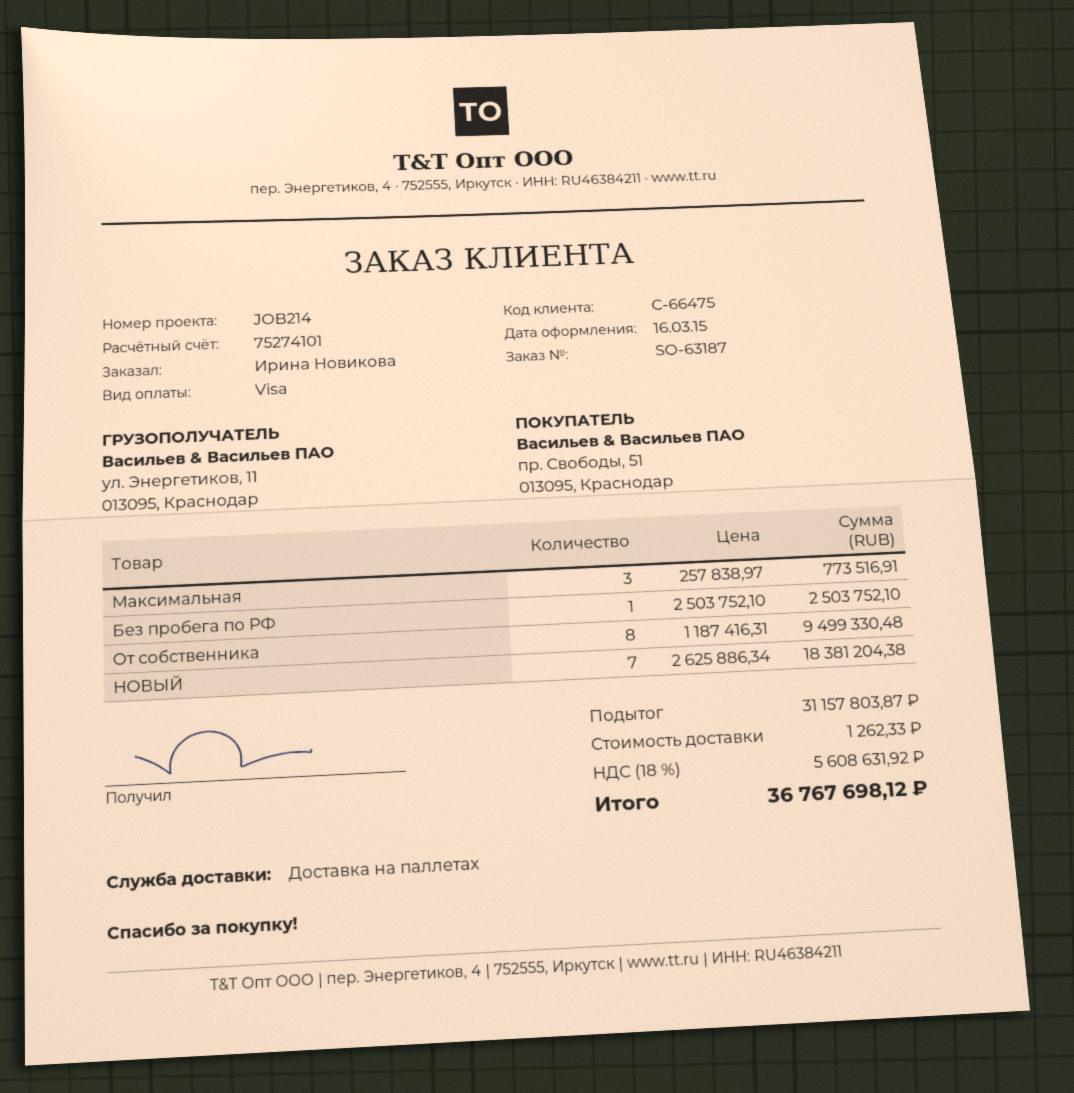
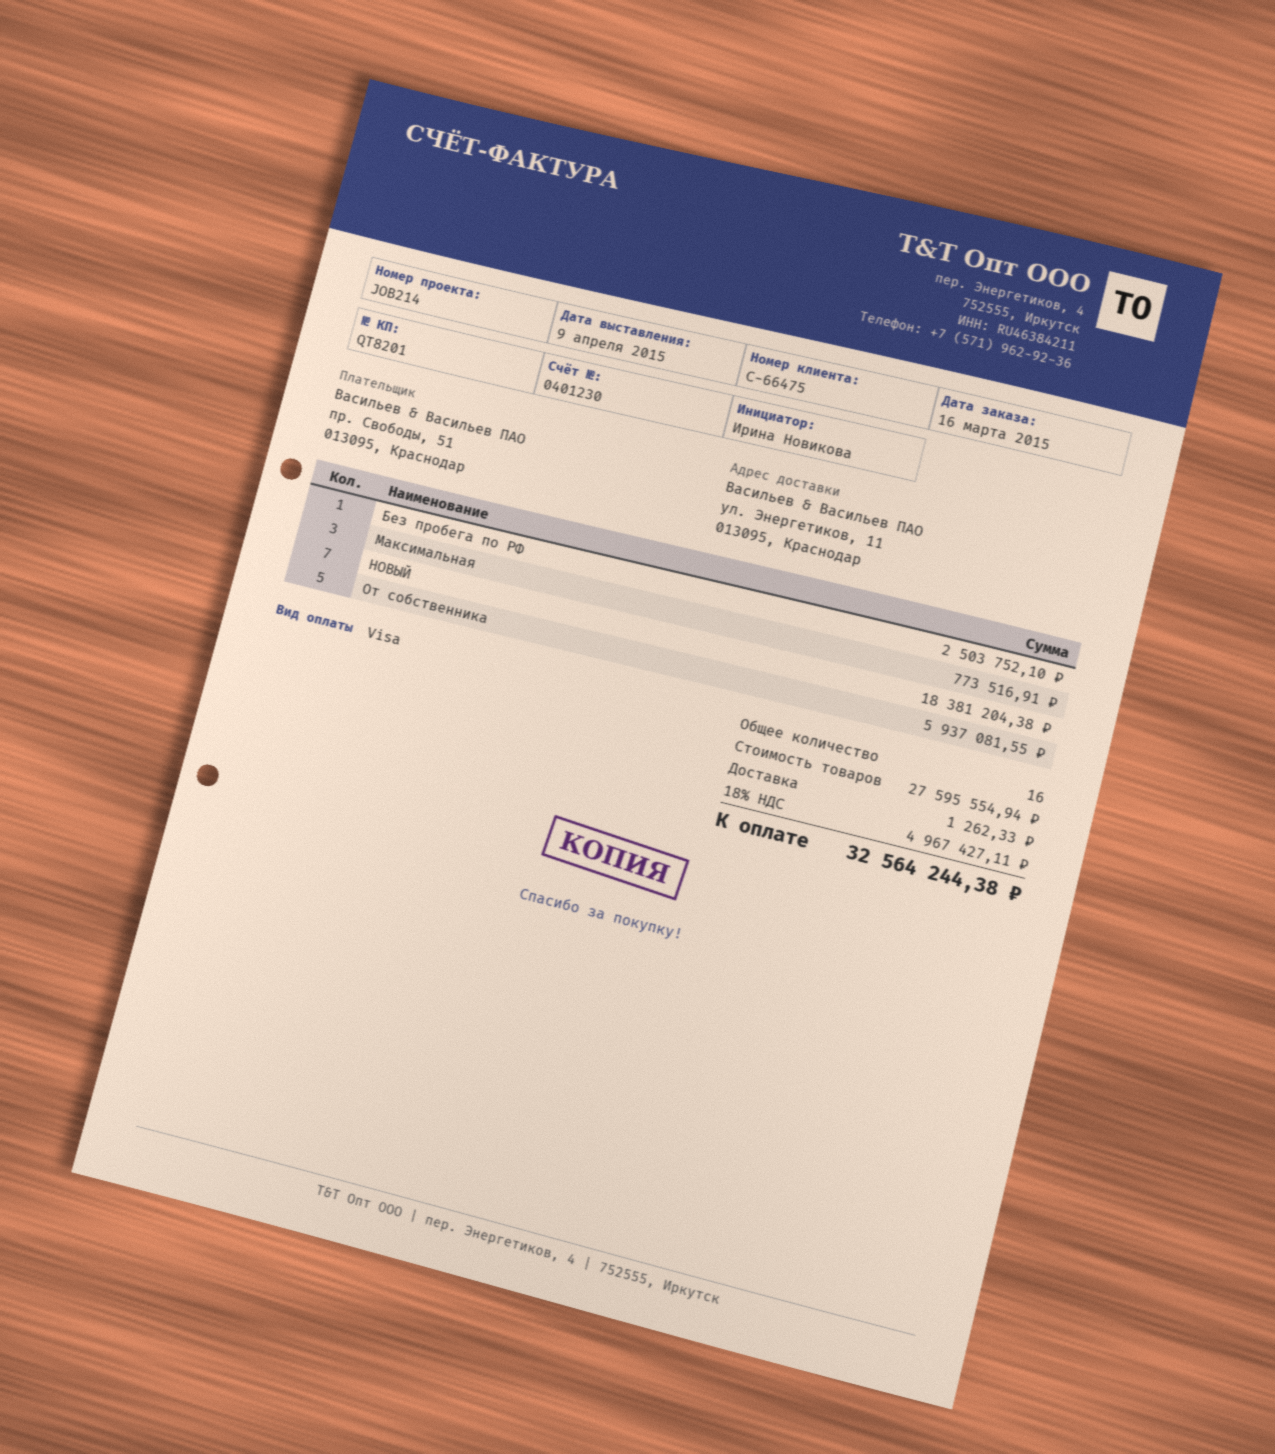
От собственника: 8 for 9499330.48 -> 5 for 5937081.55
subtotal: 31157803.87 -> 27595554.94
tax: 18% = 5608631.92 -> 18% = 4967427.11
total: 36767698.12 -> 32564244.38

